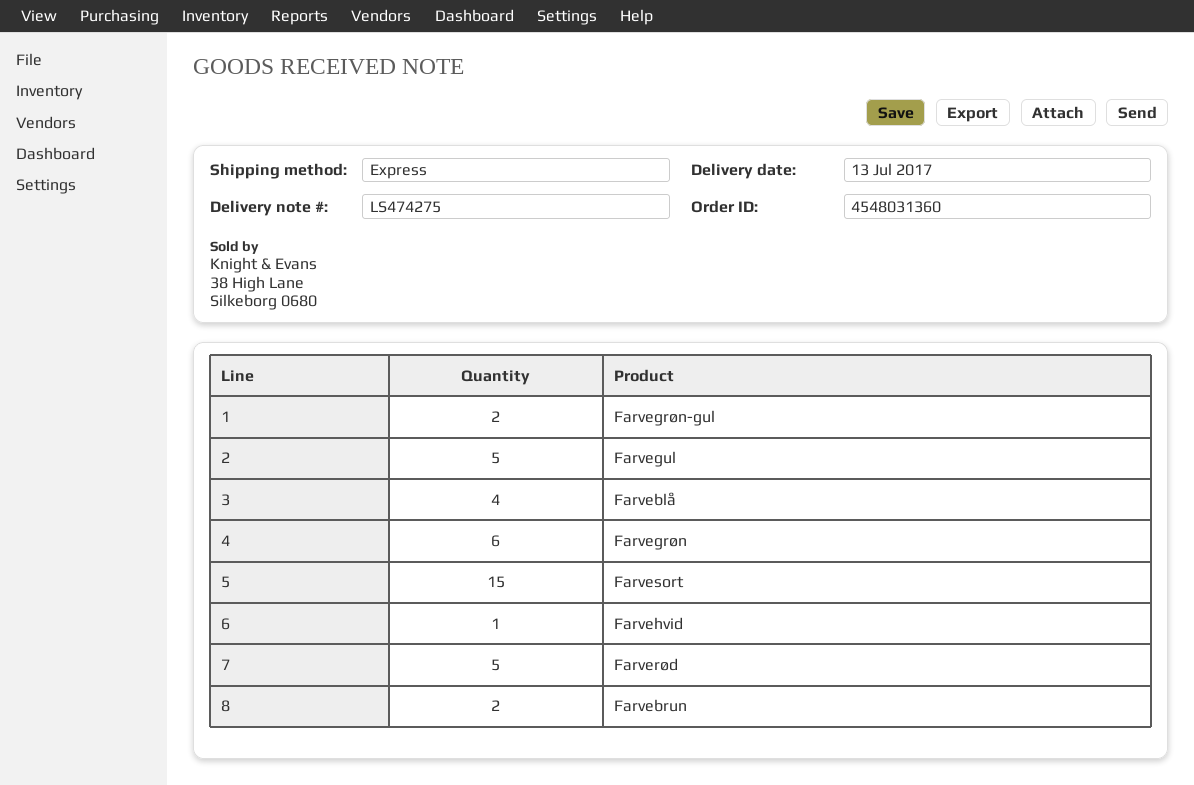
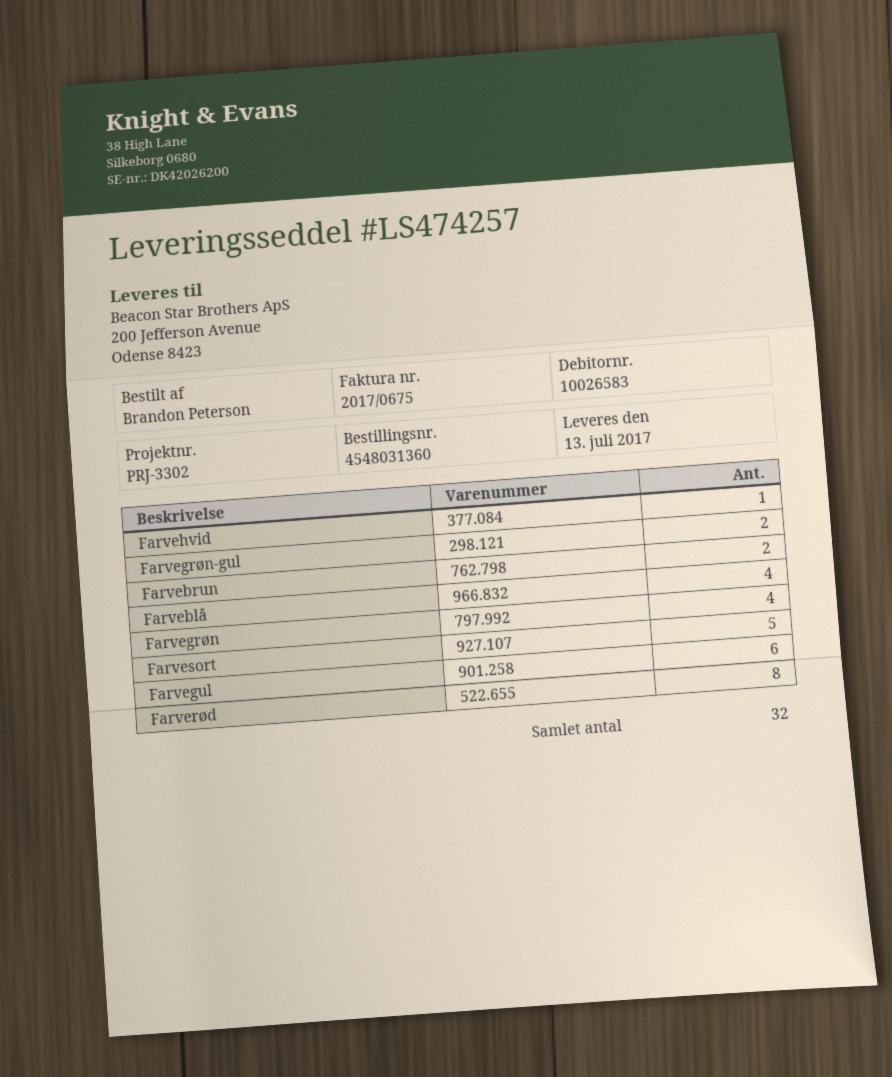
delivery note number: LS474275 -> LS474257
Farvegul: 5 -> 6
Farvegrøn: 6 -> 4
Farvesort: 15 -> 5
Farverød: 5 -> 8

